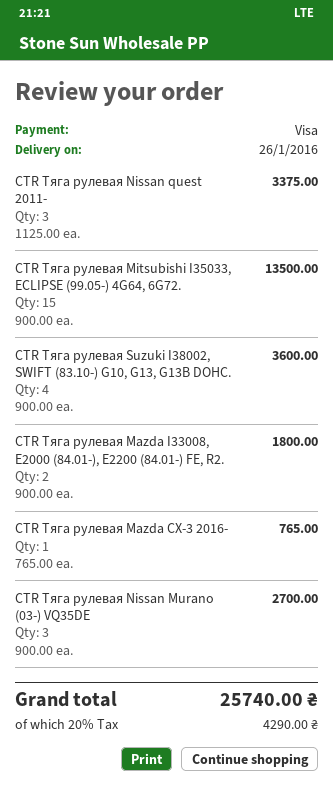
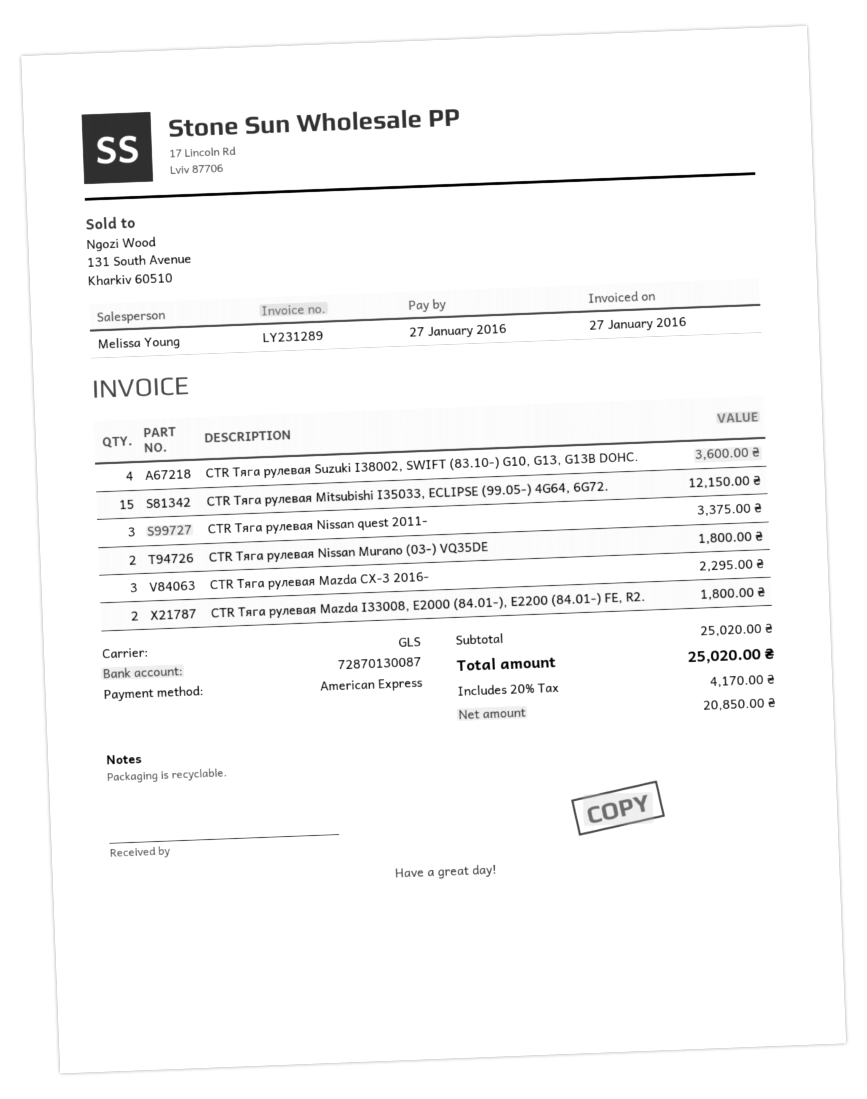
payment method: Visa -> American Express
CTR Тяга рулевая Mitsubishi I35033, ECLIPSE (99.05-) 4G64, 6G72.: 15 for 13500.00 -> 15 for 12150.00
CTR Тяга рулевая Mazda CX-3 2016-: 1 for 765.00 -> 3 for 2295.00
CTR Тяга рулевая Nissan Murano (03-) VQ35DE: 3 for 2700.00 -> 2 for 1800.00
tax: 20% = 4290.00 -> 20% = 4170.00
total: 25740.00 -> 25020.00

